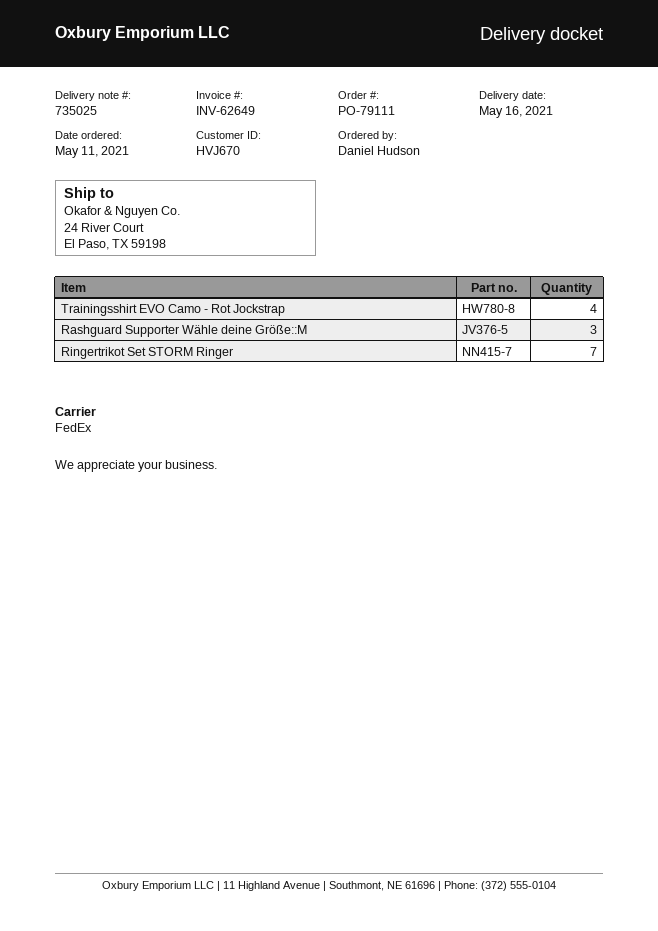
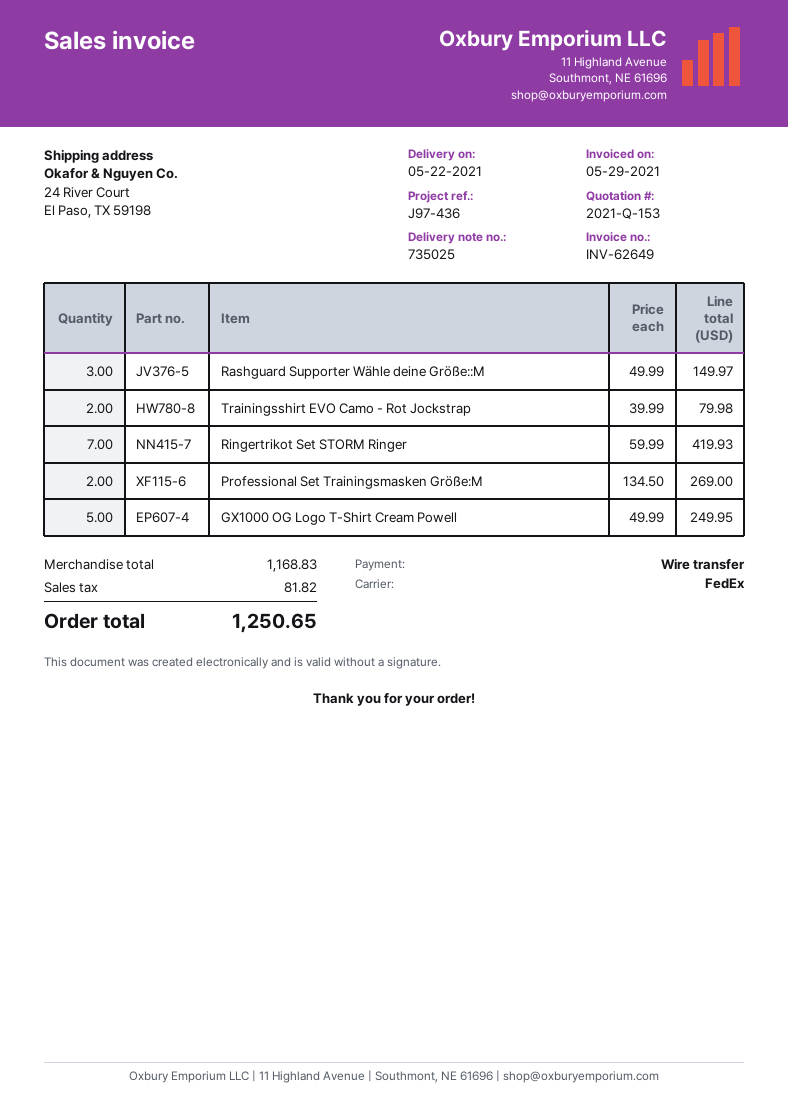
delivery date: 2021-05-16 -> 2021-05-22
Trainingsshirt EVO Camo - Rot Jockstrap: 4 -> 2
Professional Set Trainingsmasken Größe:M: none -> 2
GX1000 OG Logo T-Shirt Cream Powell: none -> 5

